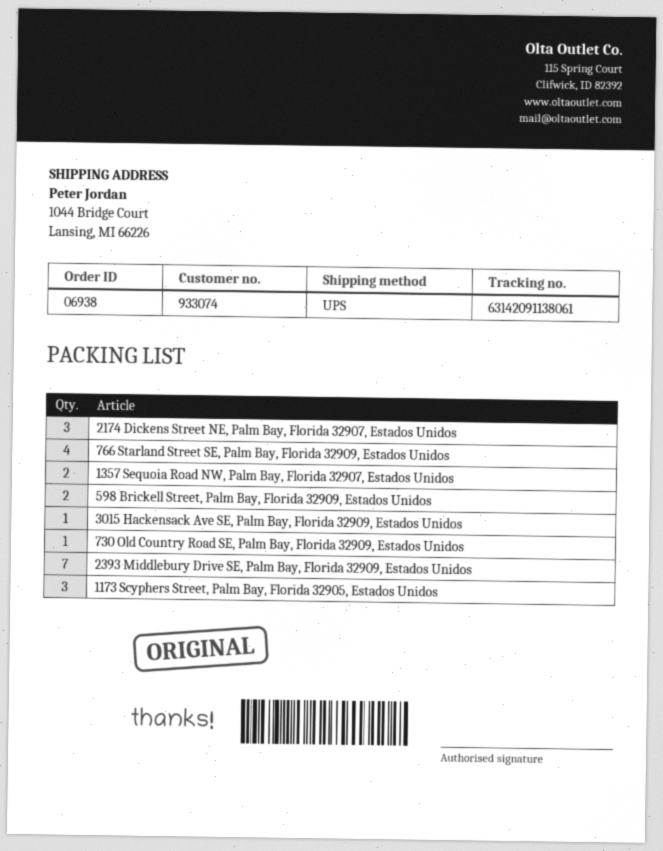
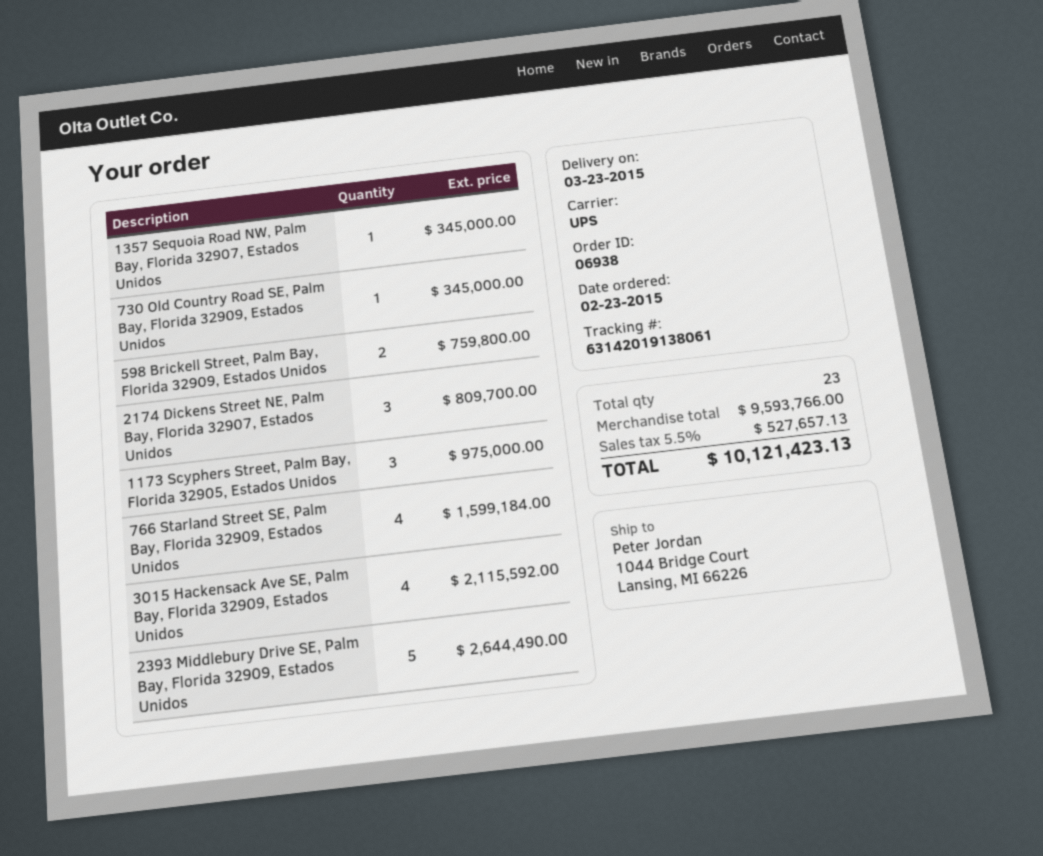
tracking number: 63142091138061 -> 63142019138061
1357 Sequoia Road NW, Palm Bay, Florida 32907, Estados Unidos: 2 -> 1
3015 Hackensack Ave SE, Palm Bay, Florida 32909, Estados Unidos: 1 -> 4
2393 Middlebury Drive SE, Palm Bay, Florida 32909, Estados Unidos: 7 -> 5

